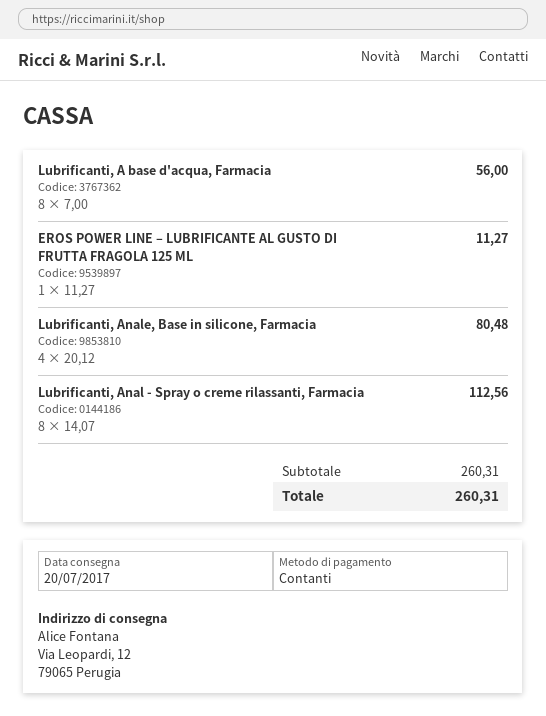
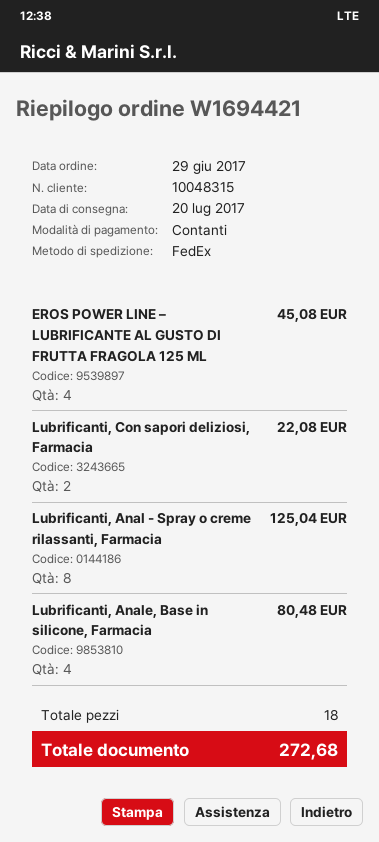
Lubrificanti, A base d'acqua, Farmacia: 8 for 56.00 -> none
EROS POWER LINE – LUBRIFICANTE AL GUSTO DI FRUTTA FRAGOLA 125 ML: 1 for 11.27 -> 4 for 45.08
Lubrificanti, Anal - Spray o creme rilassanti, Farmacia: 8 for 112.56 -> 8 for 125.04
Lubrificanti, Con sapori deliziosi, Farmacia: none -> 2 for 22.08
total: 260.31 -> 272.68

